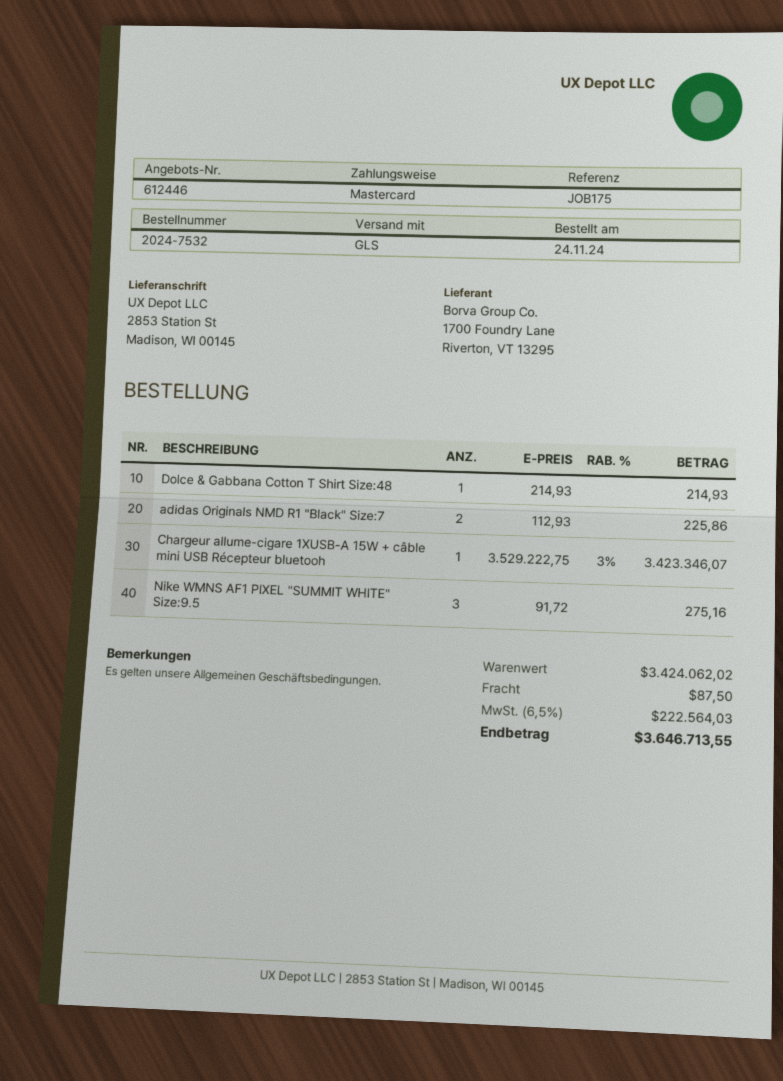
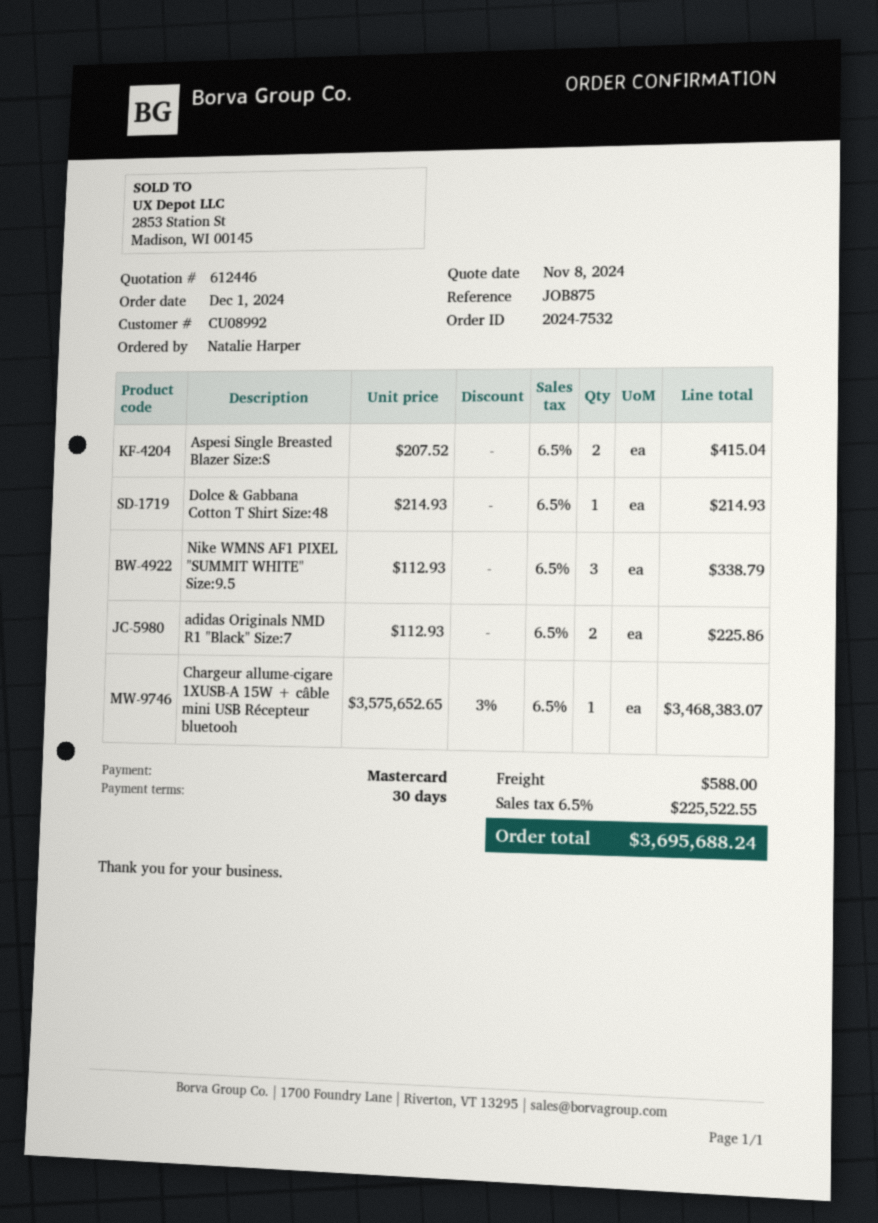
order date: 2024-11-24 -> 2024-12-01
reference: JOB175 -> JOB875
Chargeur allume-cigare 1XUSB-A 15W + câble mini USB Récepteur bluetooh: 1 x 3529222.75 - 3% = 3423346.07 -> 1 x 3575652.65 - 3% = 3468383.07
Nike WMNS AF1 PIXEL "SUMMIT WHITE" Size:9.5: 3 x 91.72 = 275.16 -> 3 x 112.93 = 338.79
Aspesi Single Breasted Blazer Size:S: none -> 2 x 207.52 = 415.04
shipping: 87.50 -> 588.00
tax: 6.5% = 222564.03 -> 6.5% = 225522.55
total: 3646713.55 -> 3695688.24

